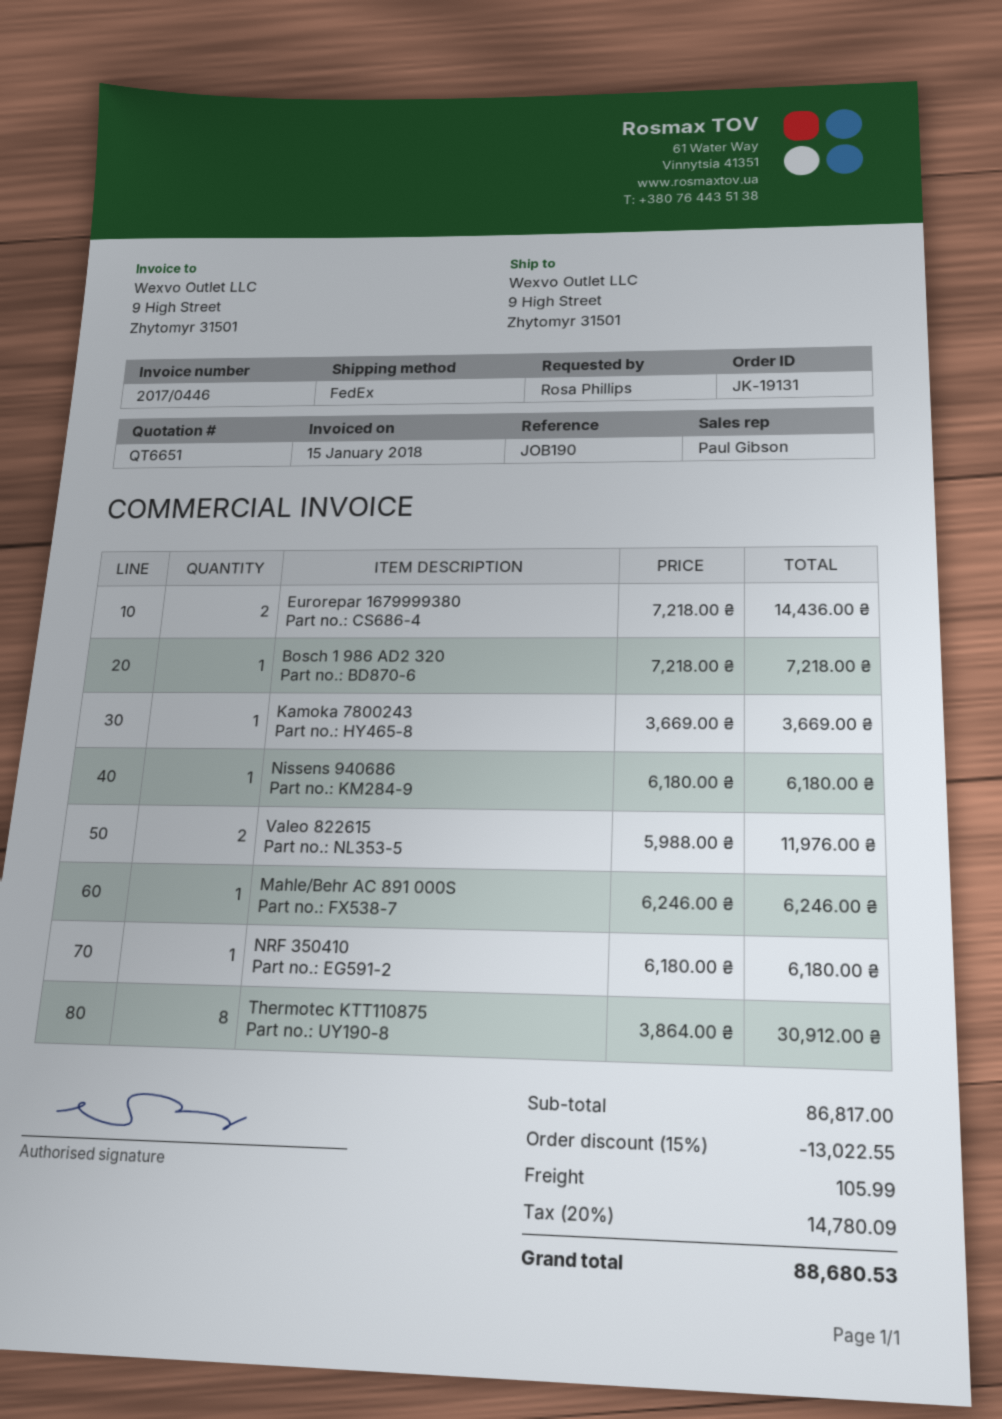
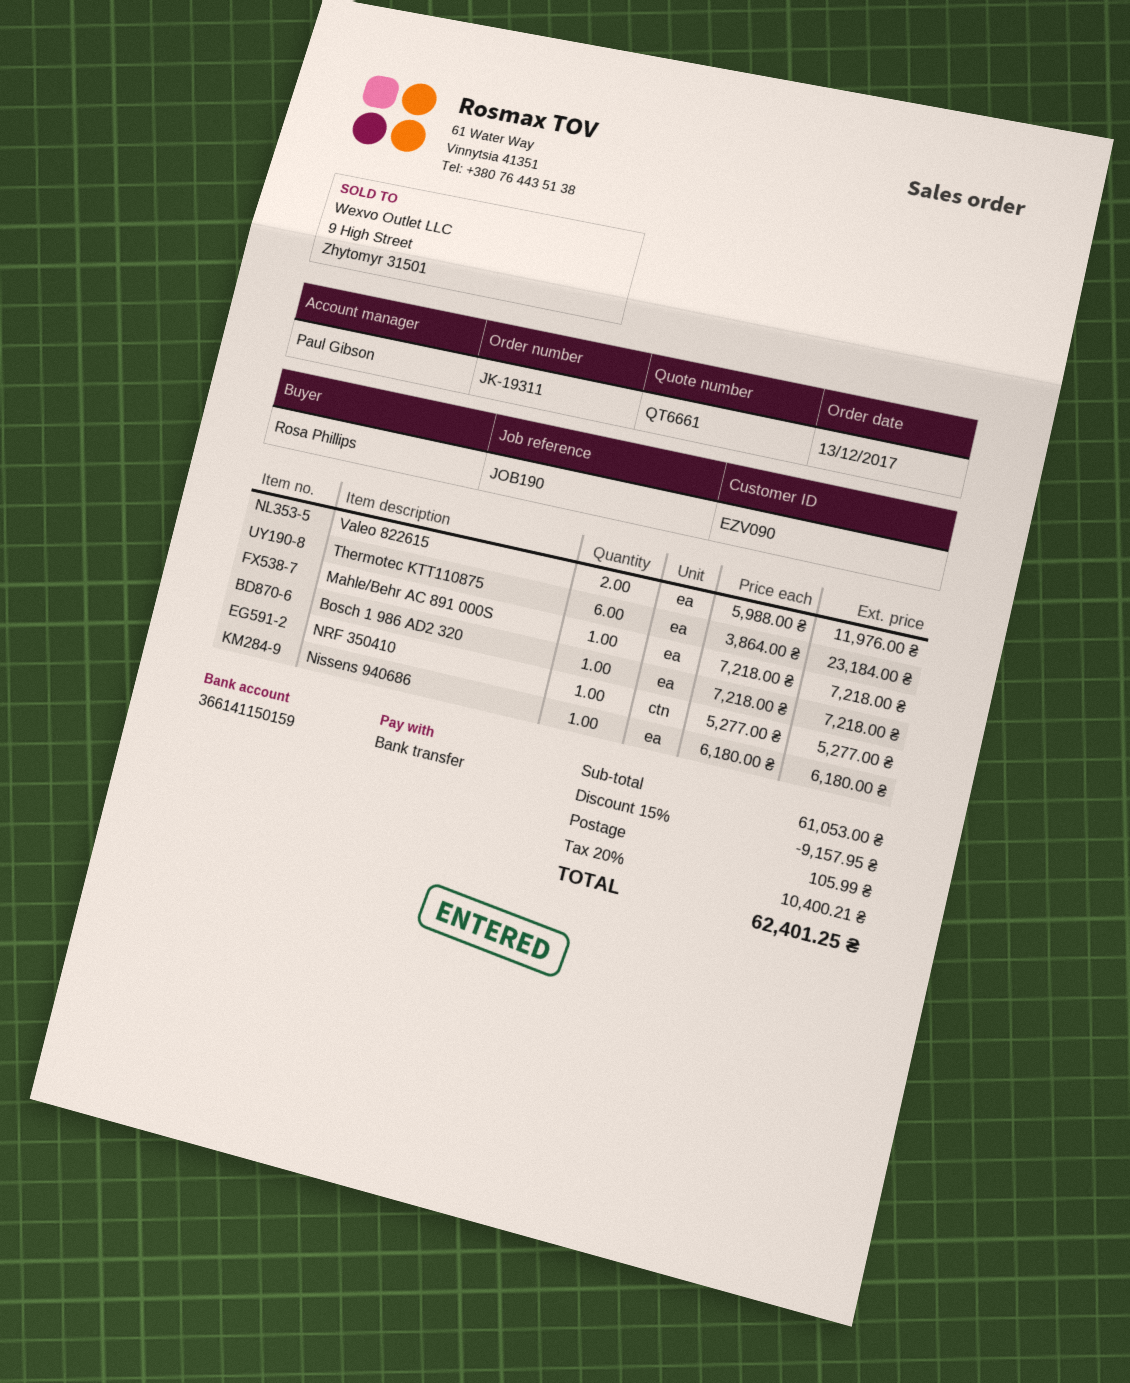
quote number: QT6651 -> QT6661
order number: JK-19131 -> JK-19311
Eurorepar 1679999380: 2 x 7218.00 = 14436.00 -> none
Kamoka 7800243: 1 x 3669.00 = 3669.00 -> none
Mahle/Behr AC 891 000S: 1 x 6246.00 = 6246.00 -> 1 x 7218.00 = 7218.00
NRF 350410: 1 x 6180.00 = 6180.00 -> 1 x 5277.00 = 5277.00
Thermotec KTT110875: 8 x 3864.00 = 30912.00 -> 6 x 3864.00 = 23184.00
subtotal: 86817.00 -> 61053.00
discount: 15% = 13022.55 -> 15% = 9157.95
tax: 20% = 14780.09 -> 20% = 10400.21
total: 88680.53 -> 62401.25

